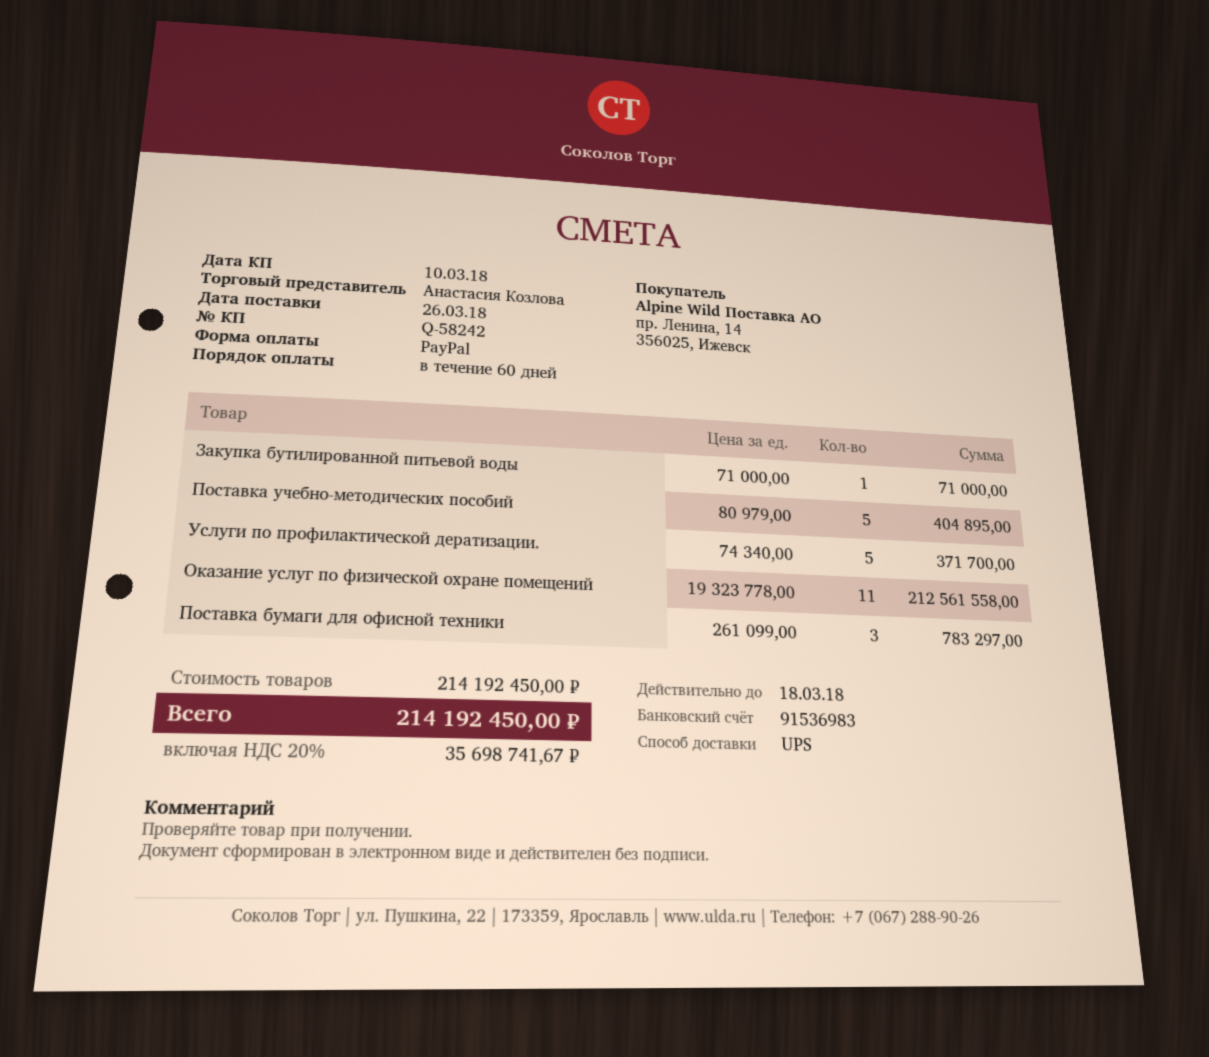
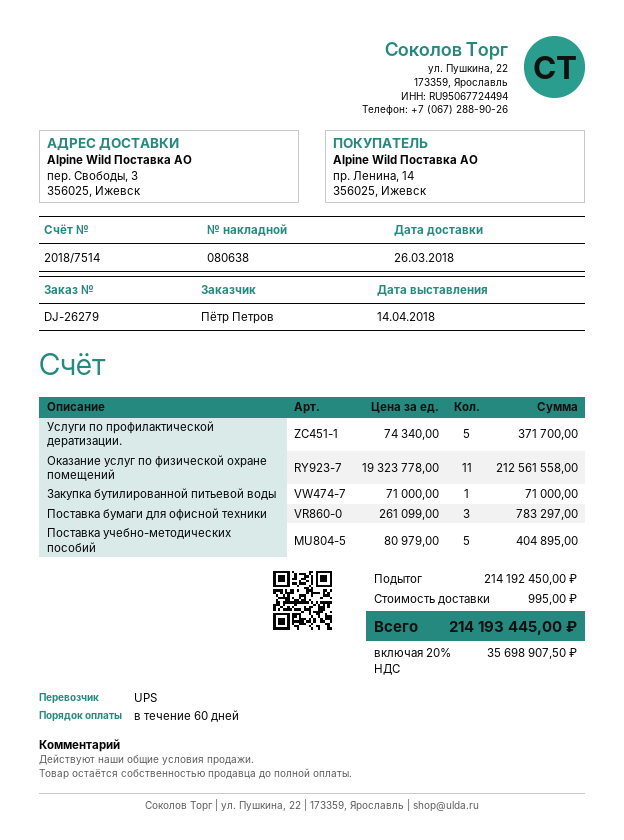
shipping: none -> 995.00
tax: 20% = 35698741.67 -> 20% = 35698907.50
total: 214192450.00 -> 214193445.00

